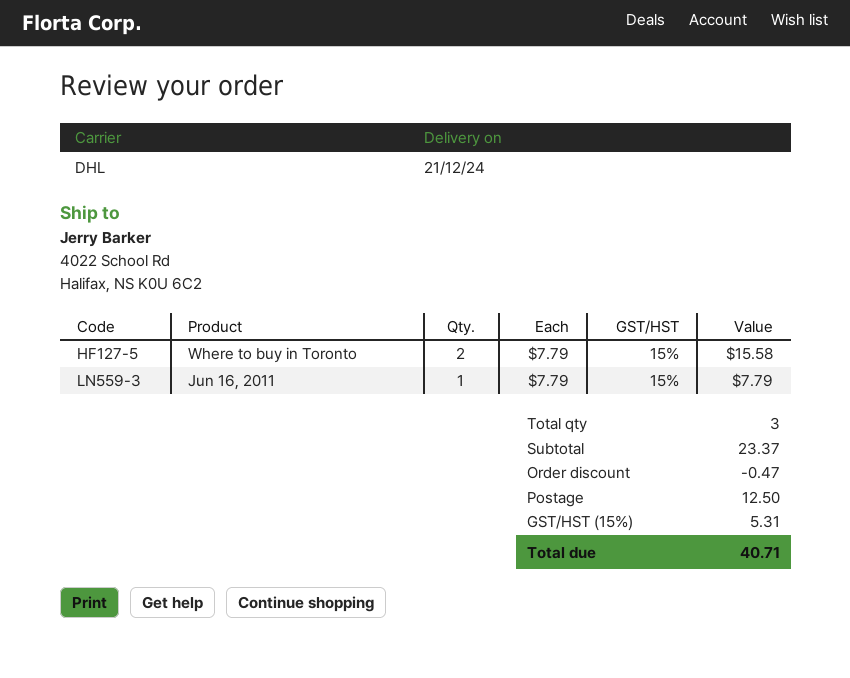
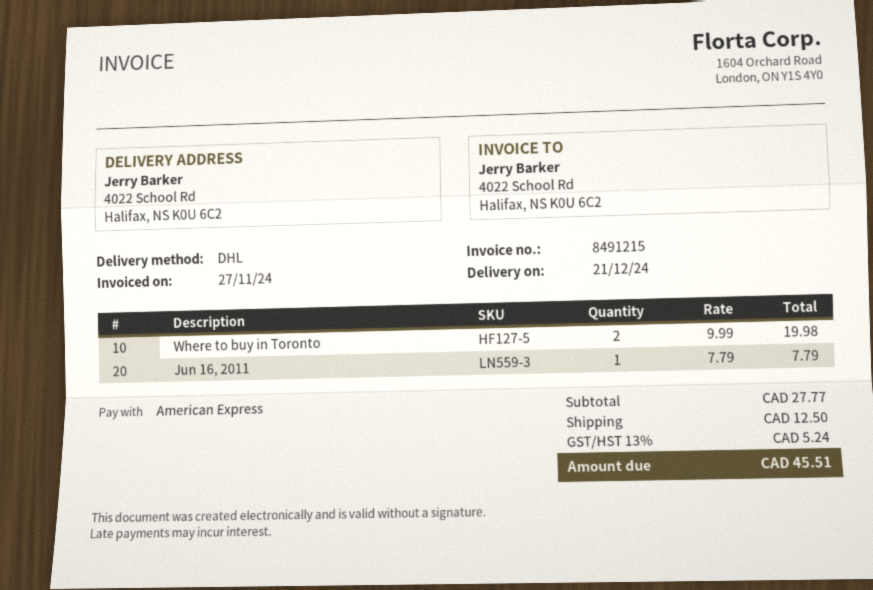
Where to buy in Toronto: 2 x 7.79 = 15.58 -> 2 x 9.99 = 19.98
subtotal: 23.37 -> 27.77
discount: 0.47 -> none
tax: 15% = 5.31 -> 13% = 5.24
total: 40.71 -> 45.51

